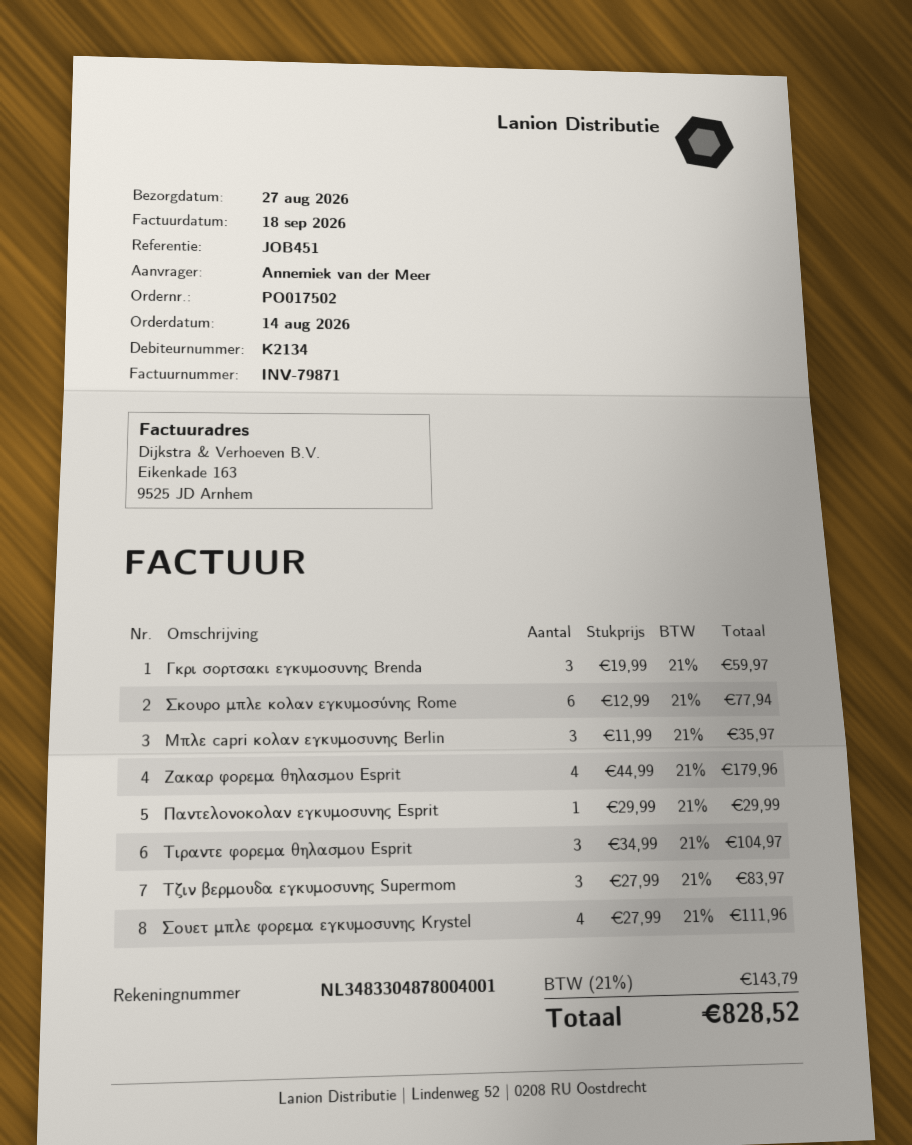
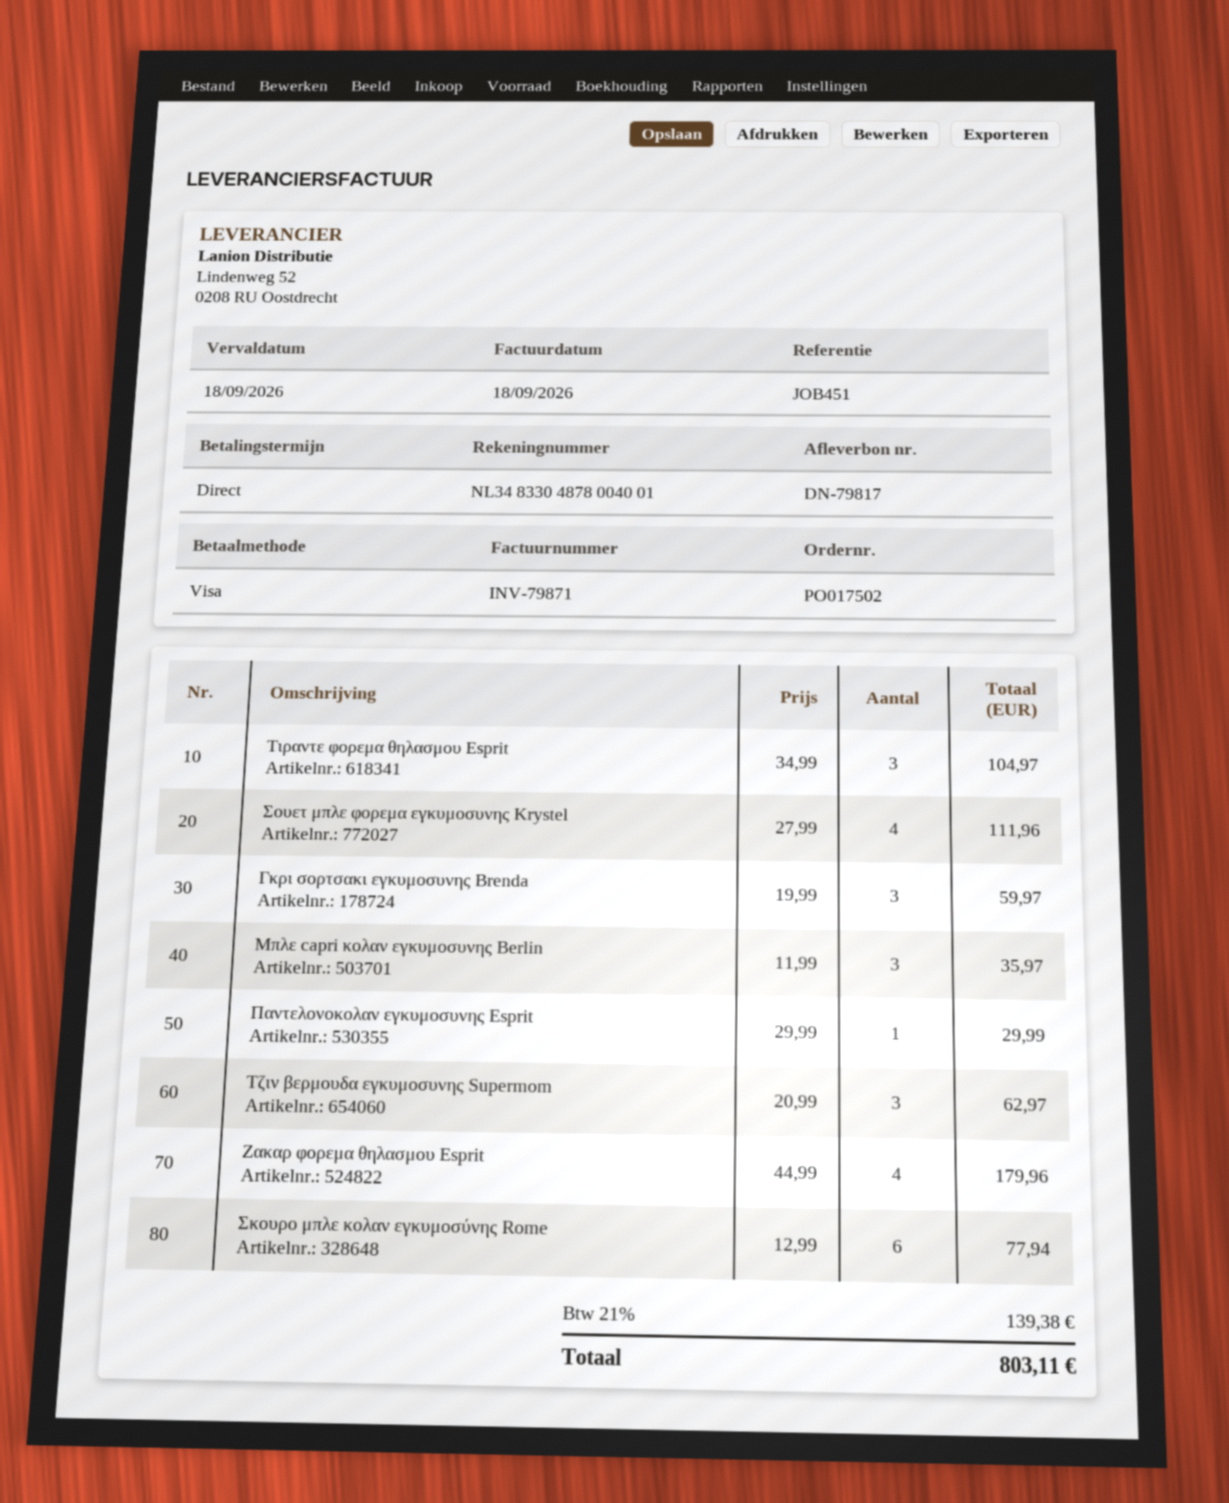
Τζιν βερμουδα εγκυμοσυνης Supermom: 3 x 27.99 = 83.97 -> 3 x 20.99 = 62.97
tax: 21% = 143.79 -> 21% = 139.38
total: 828.52 -> 803.11

